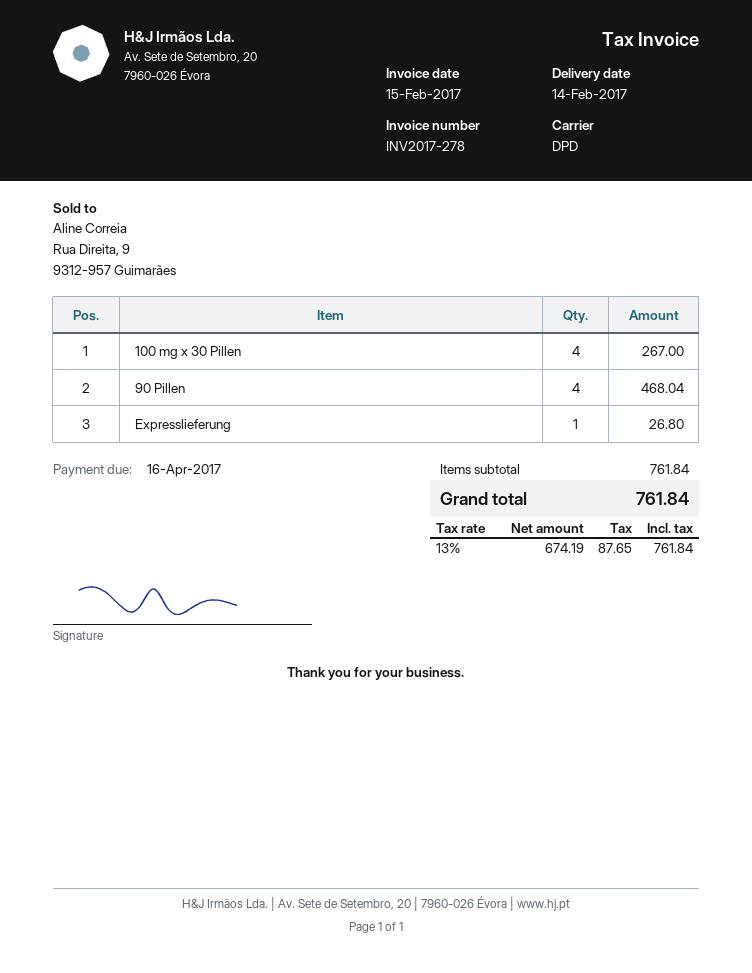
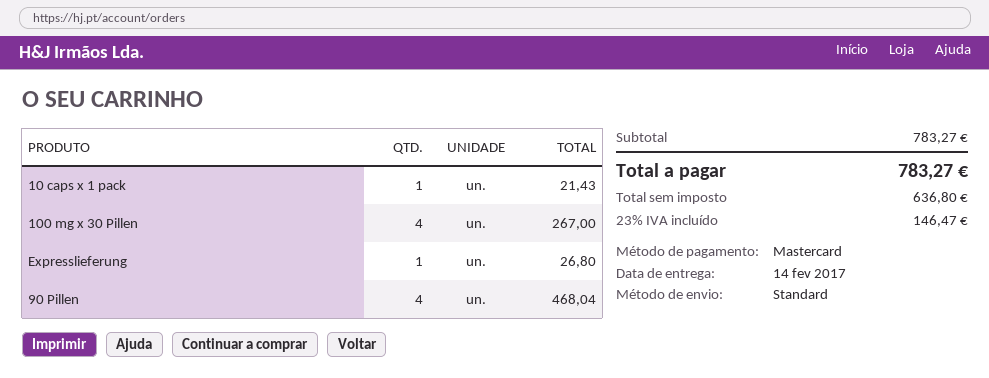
shipping method: DPD -> standard
10 caps x 1 pack: none -> 1 for 21.43
subtotal: 761.84 -> 783.27
net: 674.19 -> 636.80
tax: 13% = 87.65 -> 23% = 146.47
total: 761.84 -> 783.27

